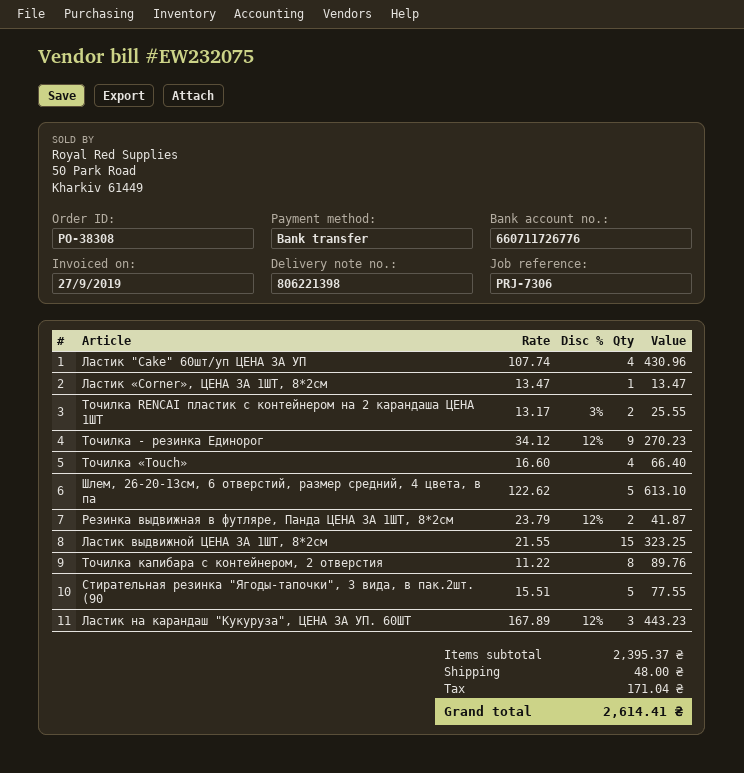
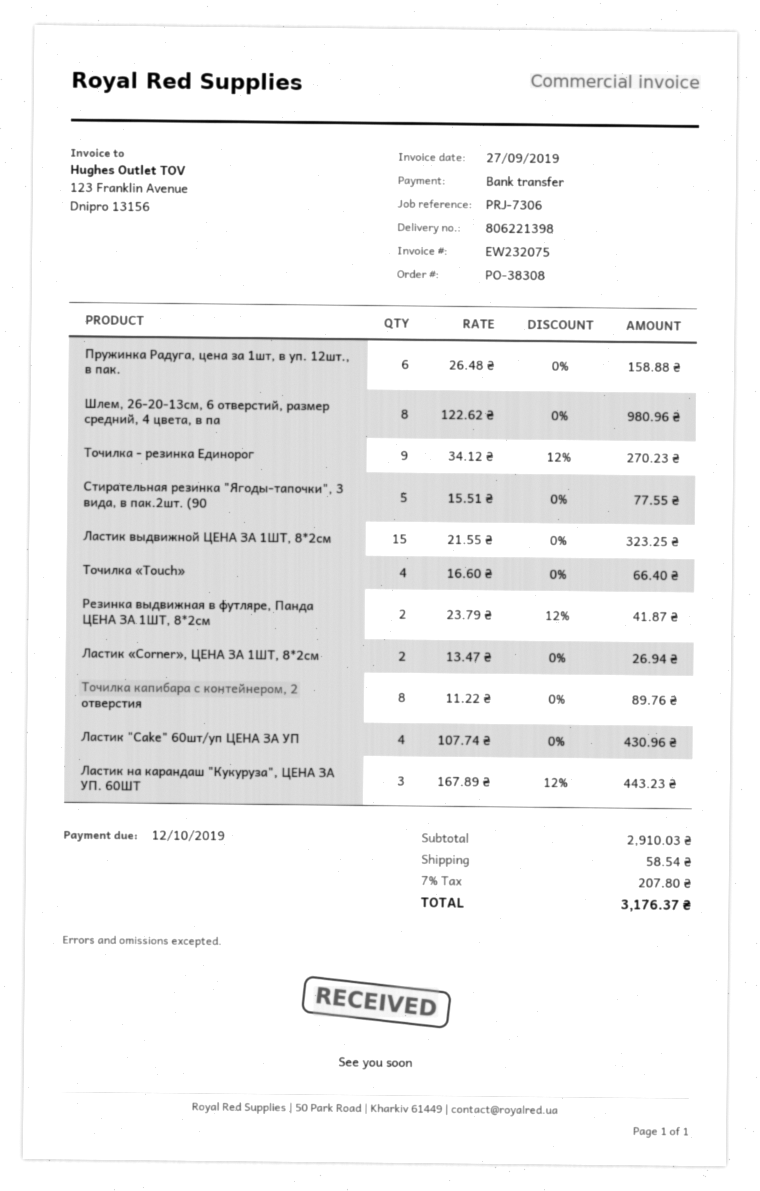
Ластик «Corner», ЦЕНА ЗА 1ШТ, 8*2см: 1 x 13.47 = 13.47 -> 2 x 13.47 = 26.94
Точилка RENCAI пластик с контейнером на 2 карандаша ЦЕНА 1ШТ: 2 x 13.17 - 3% = 25.55 -> none
Шлем, 26-20-13см, 6 отверстий, размер средний, 4 цвета, в па: 5 x 122.62 = 613.10 -> 8 x 122.62 = 980.96
Пружинка Радуга, цена за 1шт, в уп. 12шт., в пак.: none -> 6 x 26.48 = 158.88
subtotal: 2395.37 -> 2910.03
shipping: 48.00 -> 58.54
tax: 171.04 -> 207.80
total: 2614.41 -> 3176.37

